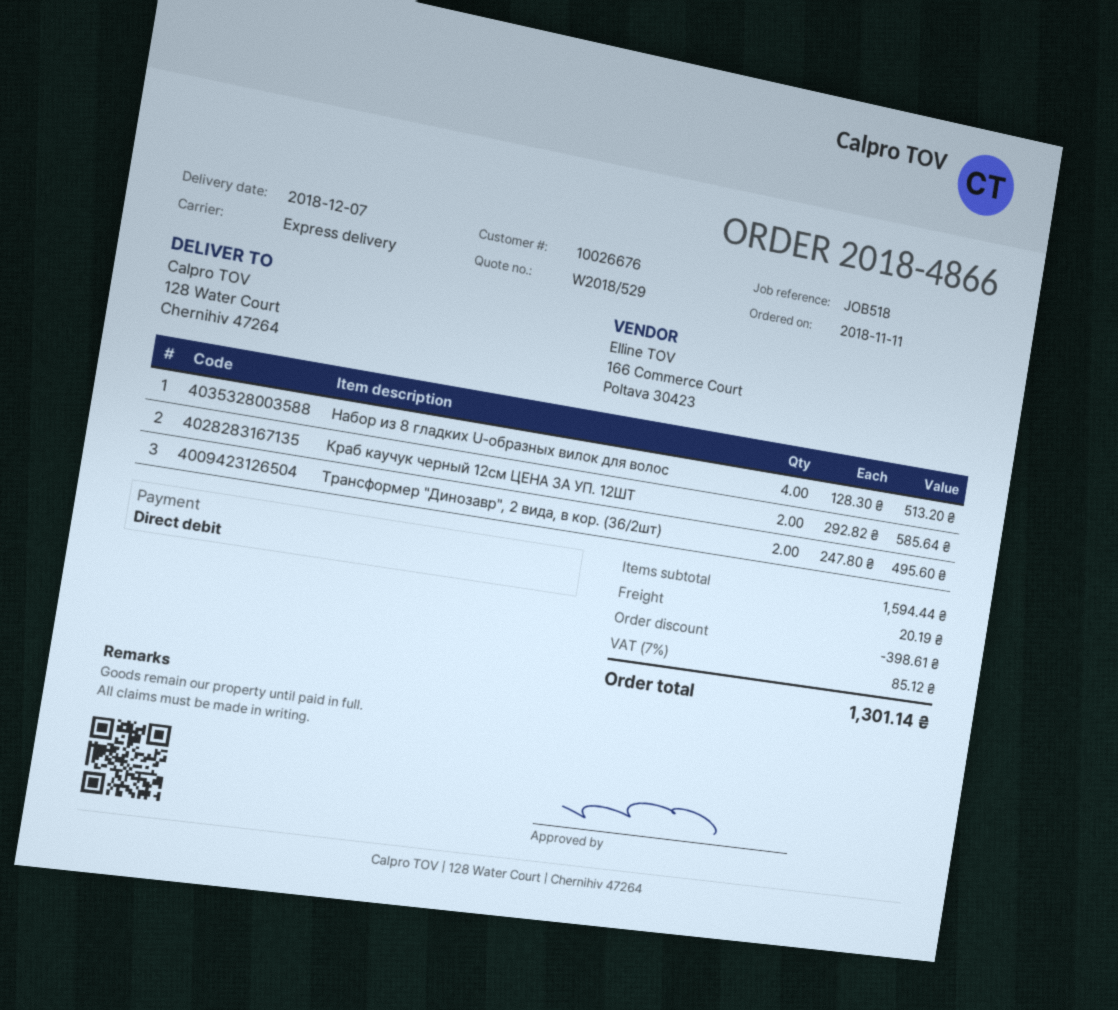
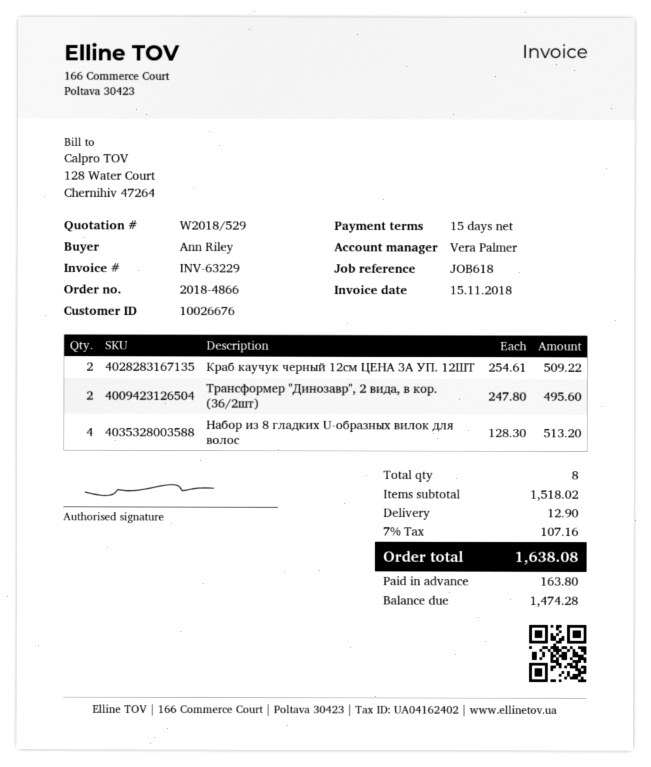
reference: JOB518 -> JOB618
Краб каучук черный 12см ЦЕНА ЗА УП. 12ШТ: 2 x 292.82 = 585.64 -> 2 x 254.61 = 509.22
subtotal: 1594.44 -> 1518.02
discount: 398.61 -> none
shipping: 20.19 -> 12.90
tax: 7% = 85.12 -> 7% = 107.16
total: 1301.14 -> 1638.08

